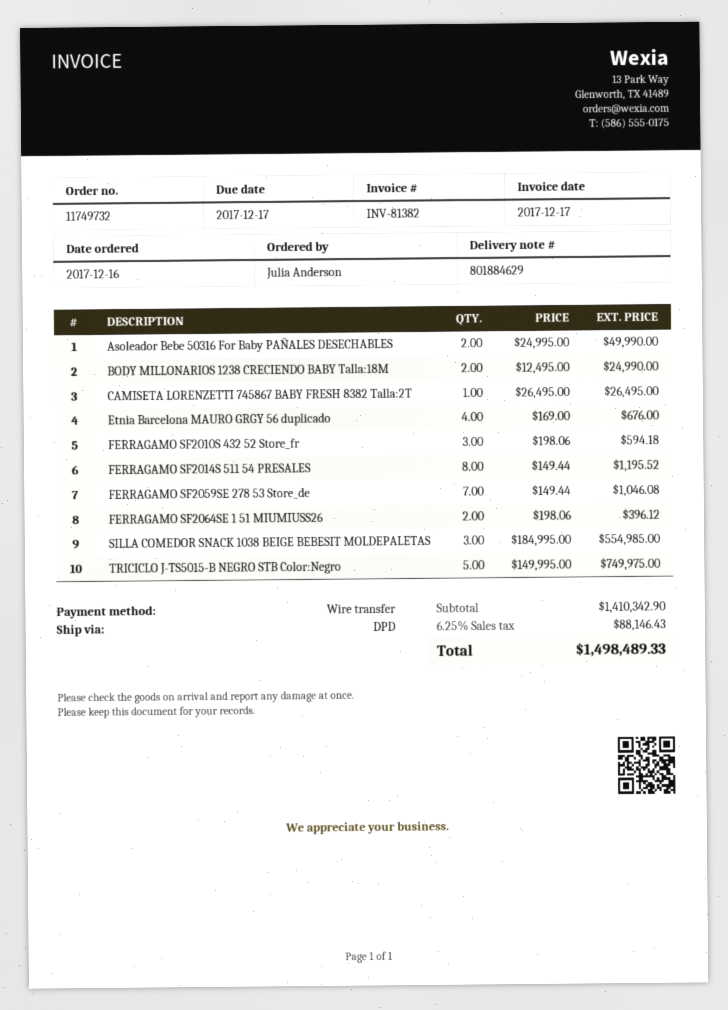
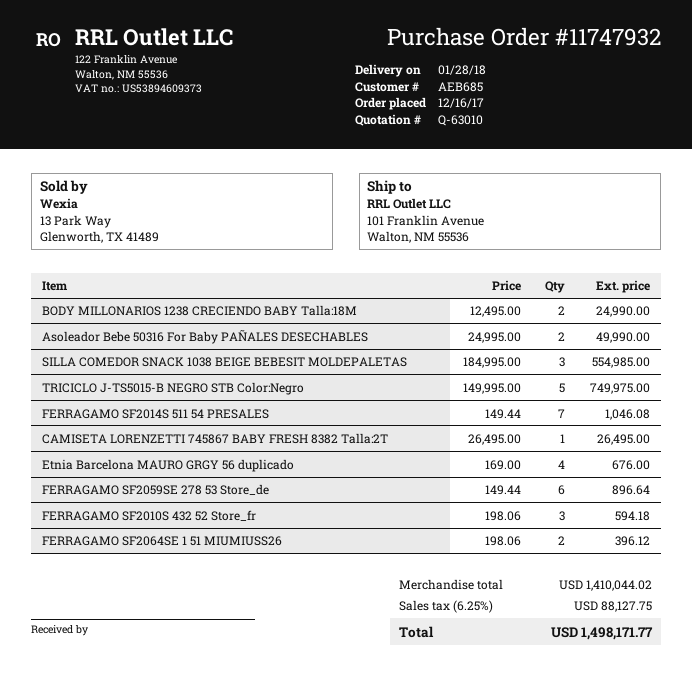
order number: 11749732 -> 11747932
FERRAGAMO SF2014S 511 54 PRESALES: 8 x 149.44 = 1195.52 -> 7 x 149.44 = 1046.08
FERRAGAMO SF2059SE 278 53 Store_de: 7 x 149.44 = 1046.08 -> 6 x 149.44 = 896.64
subtotal: 1410342.90 -> 1410044.02
tax: 6.25% = 88146.43 -> 6.25% = 88127.75
total: 1498489.33 -> 1498171.77

